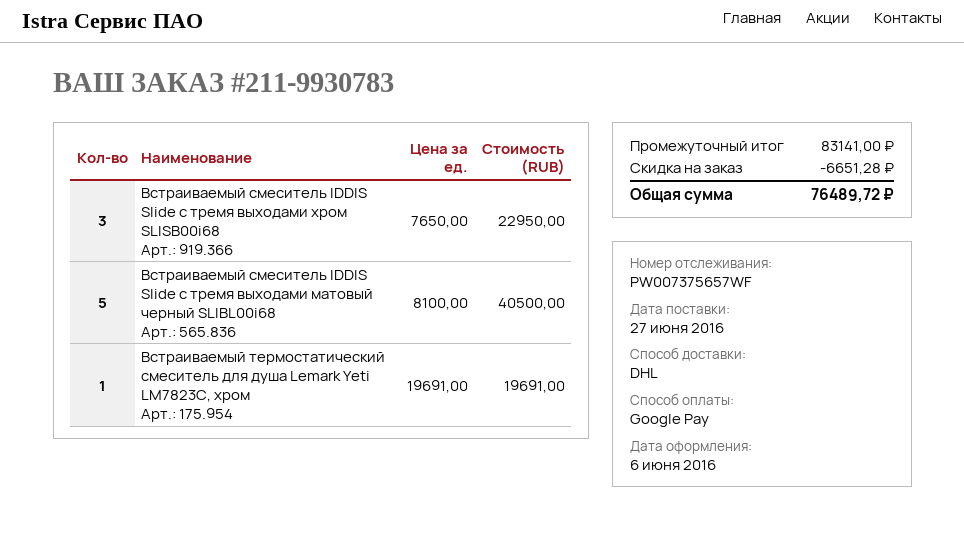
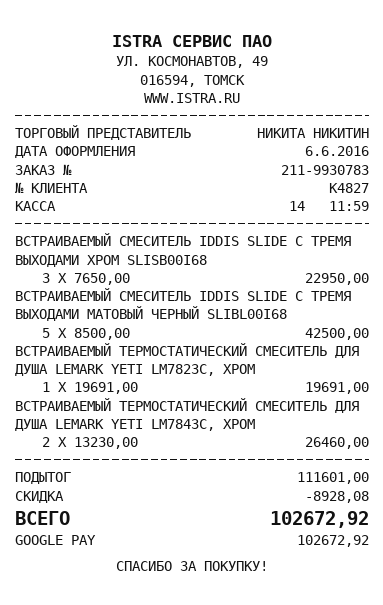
Встраиваемый смеситель IDDIS Slide с тремя выходами матовый черный SLIBL00i68: 5 x 8100.00 = 40500.00 -> 5 x 8500.00 = 42500.00
ВСТРАИВАЕМЫЙ ТЕРМОСТАТИЧЕСКИЙ СМЕСИТЕЛЬ ДЛЯ ДУША LEMARK YETI LM7843C, ХРОМ: none -> 2 x 13230.00 = 26460.00
subtotal: 83141.00 -> 111601.00
discount: 6651.28 -> 8928.08
total: 76489.72 -> 102672.92

